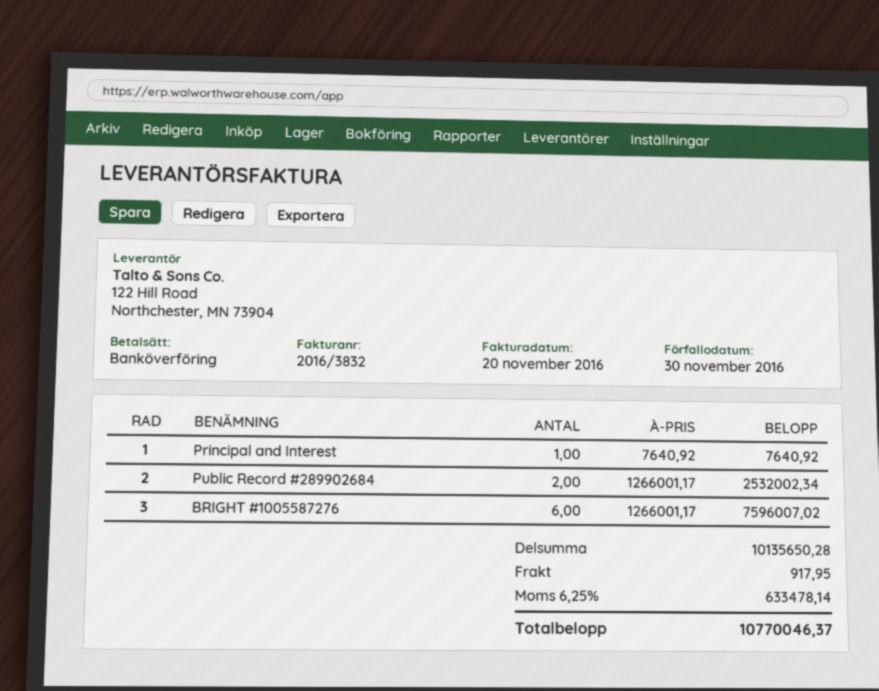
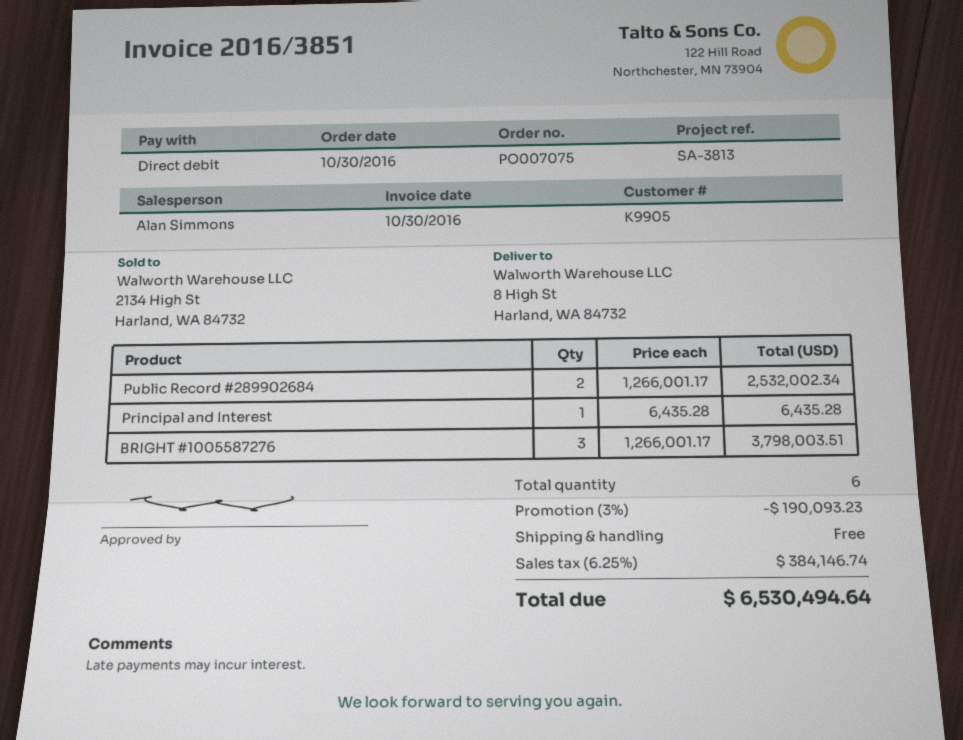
invoice number: 2016/3832 -> 2016/3851
invoice date: 2016-11-20 -> 2016-10-30
payment method: bank transfer -> direct debit
Principal and Interest: 1 x 7640.92 = 7640.92 -> 1 x 6435.28 = 6435.28
BRIGHT #1005587276: 6 x 1266001.17 = 7596007.02 -> 3 x 1266001.17 = 3798003.51
discount: none -> 3% = 190093.23
shipping: 917.95 -> 0.00
tax: 6.25% = 633478.14 -> 6.25% = 384146.74
total: 10770046.37 -> 6530494.64

